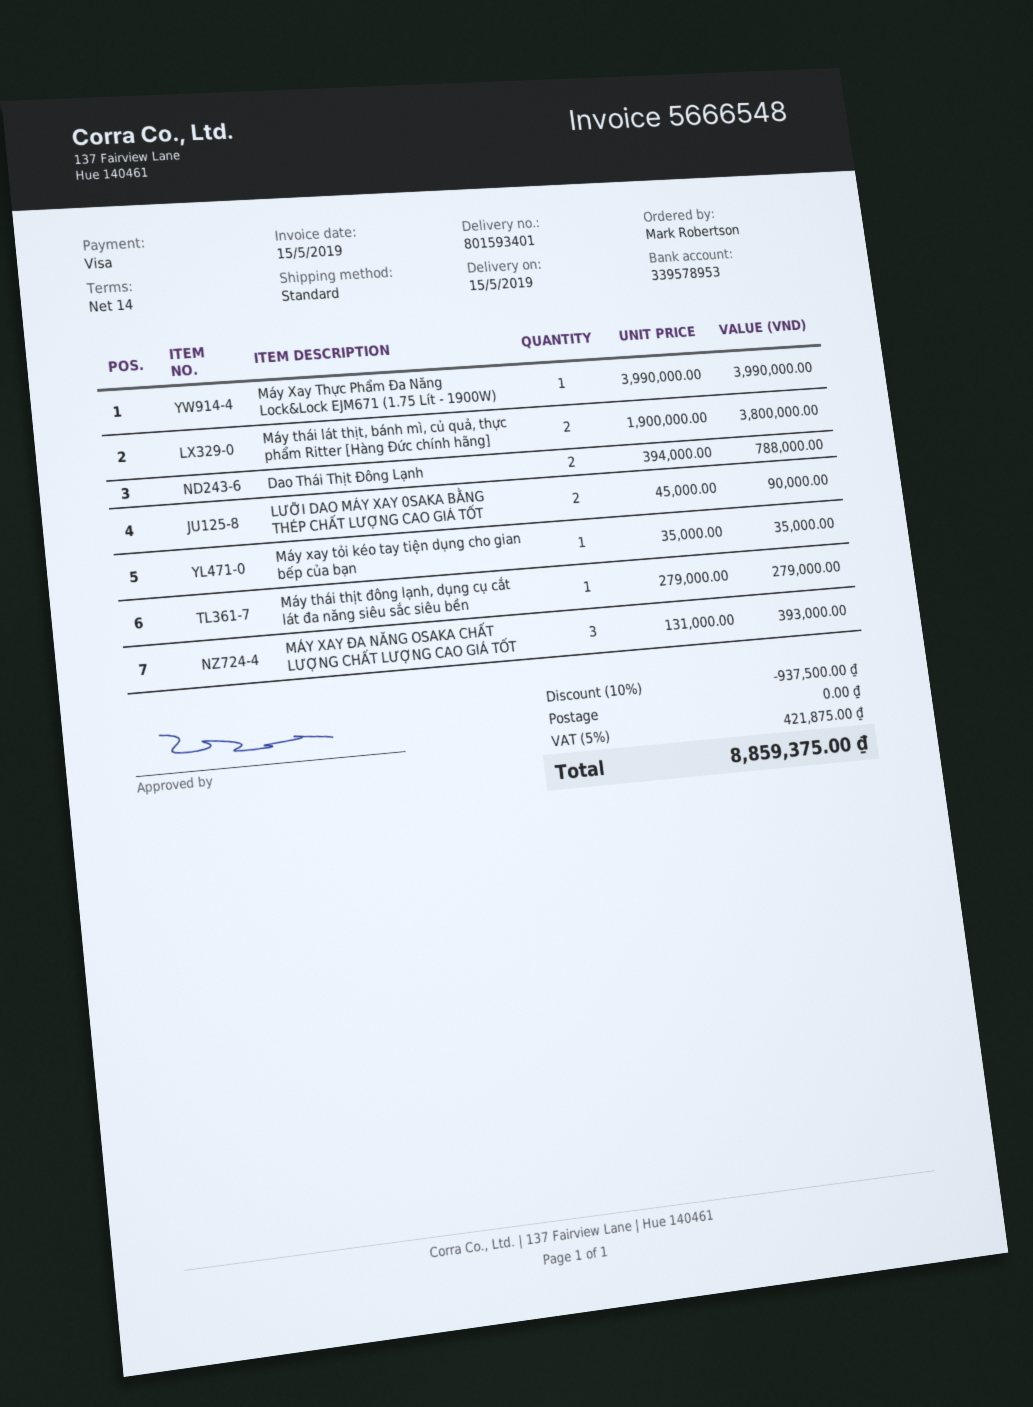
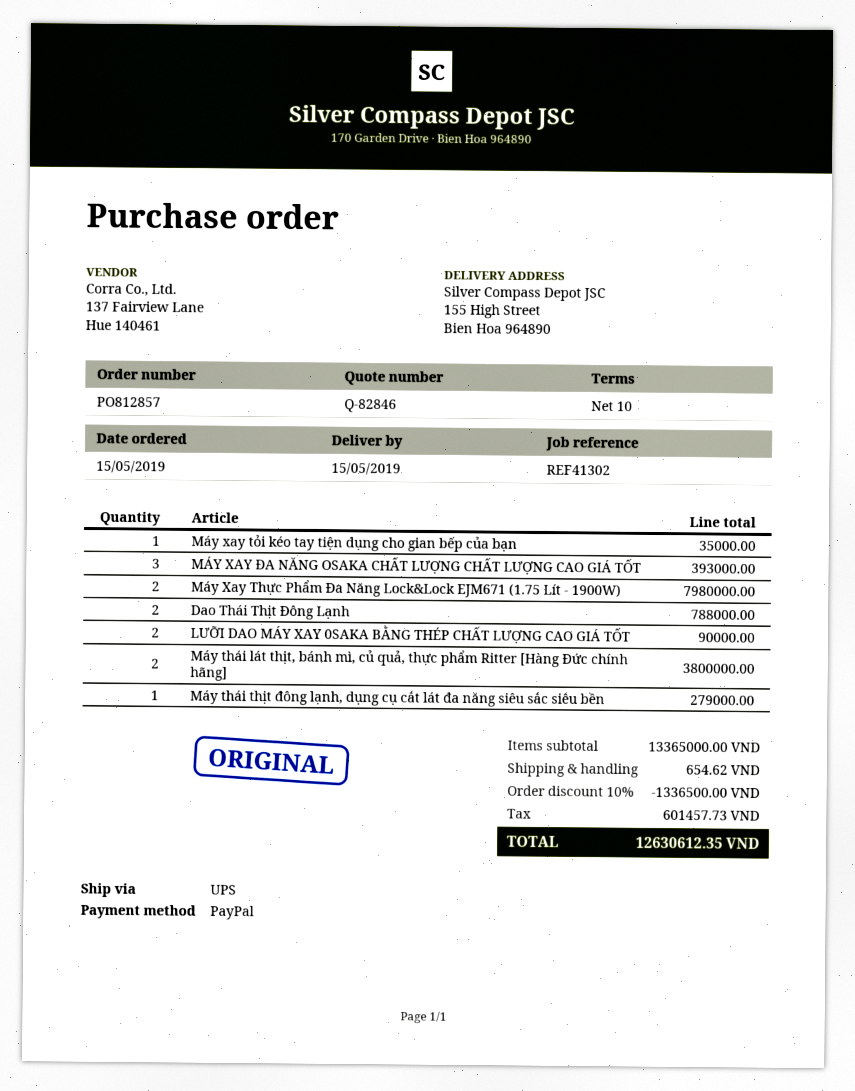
payment terms: 14 days -> 10 days
payment method: Visa -> PayPal
shipping method: standard -> UPS
Máy Xay Thực Phẩm Đa Năng Lock&Lock EJM671 (1.75 Lít - 1900W): 1 for 3990000.00 -> 2 for 7980000.00
discount: 10% = 937500.00 -> 10% = 1336500.00
shipping: 0.00 -> 654.62
tax: 421875.00 -> 601457.73
total: 8859375.00 -> 12630612.35

